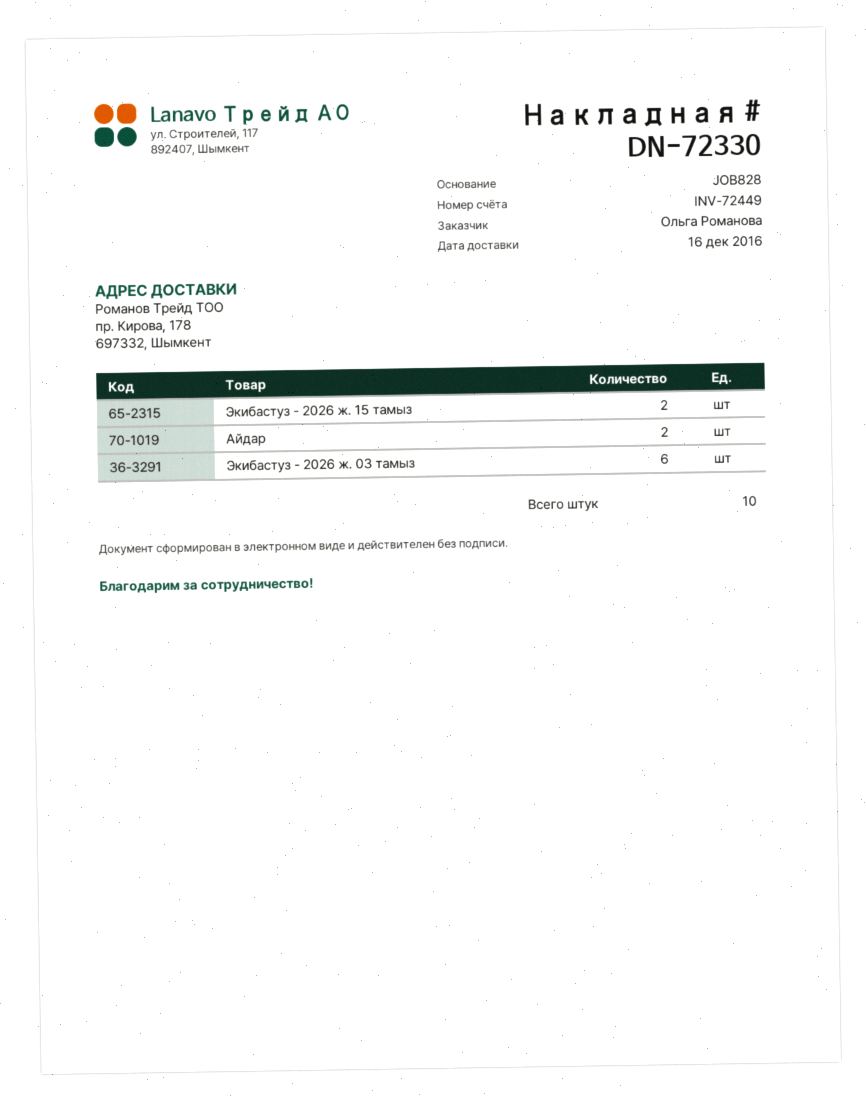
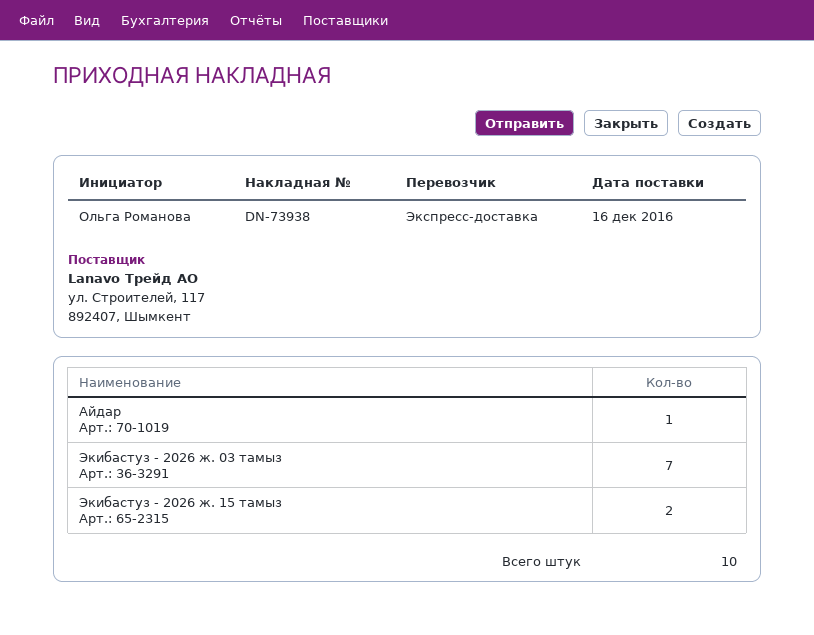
delivery note number: DN-72330 -> DN-73938
Айдар: 2 -> 1
Экибастуз - 2026 ж. 03 тамыз: 6 -> 7

